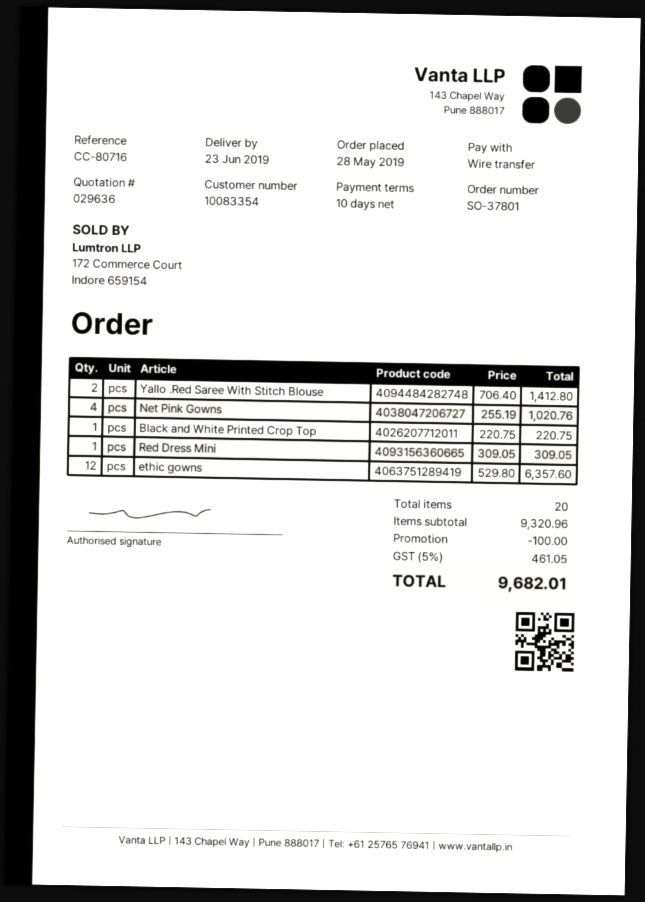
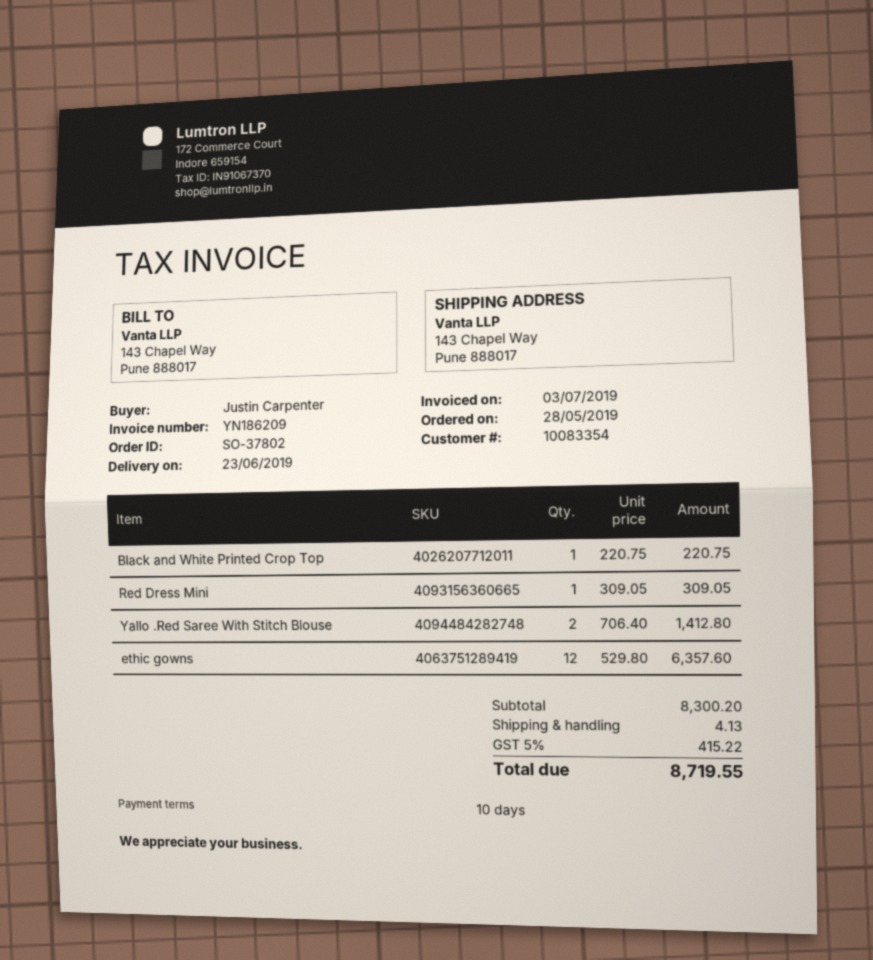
order number: SO-37801 -> SO-37802
Net Pink Gowns: 4 x 255.19 = 1020.76 -> none
subtotal: 9320.96 -> 8300.20
discount: 100.00 -> none
shipping: none -> 4.13
tax: 5% = 461.05 -> 5% = 415.22
total: 9682.01 -> 8719.55

